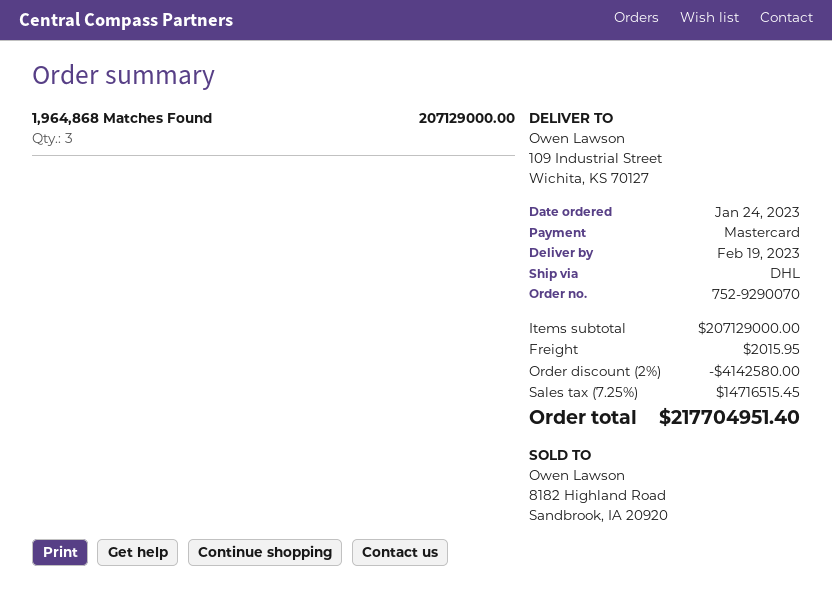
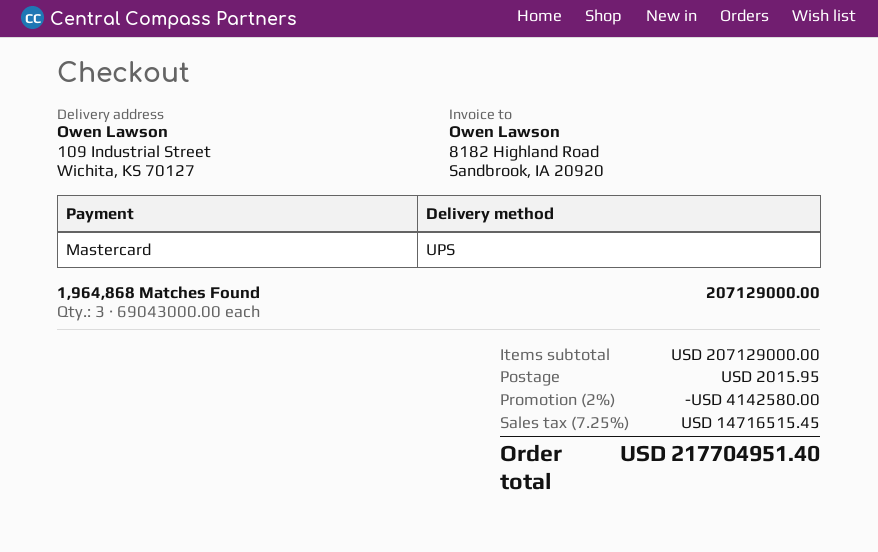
shipping method: DHL -> UPS

